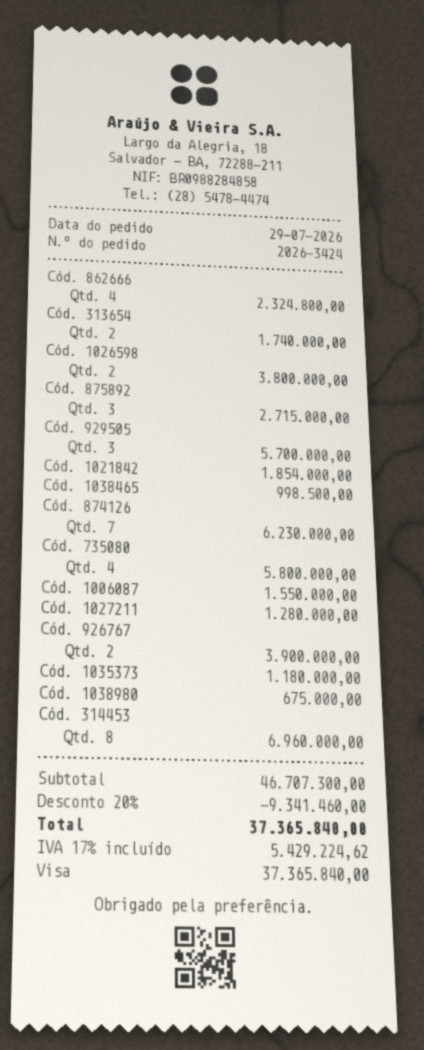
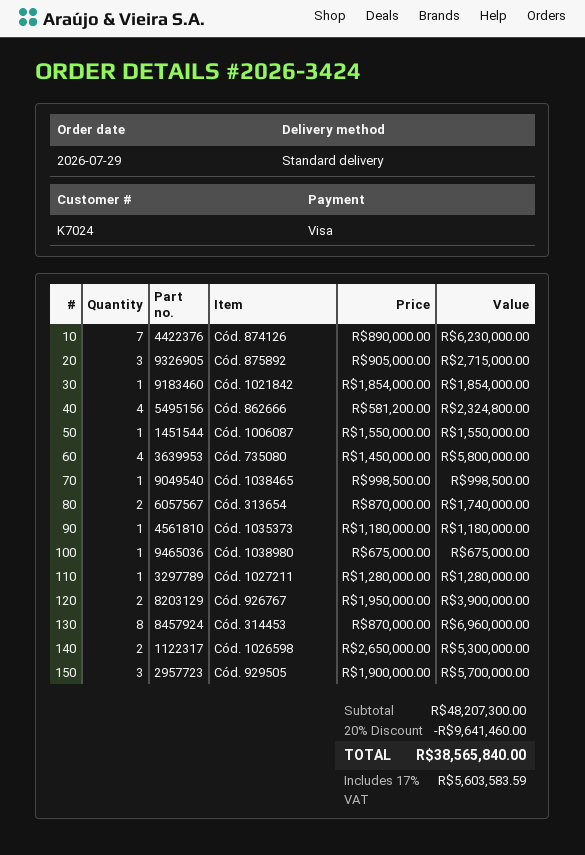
Cód. 1026598: 2 for 3800000.00 -> 2 for 5300000.00
subtotal: 46707300.00 -> 48207300.00
discount: 20% = 9341460.00 -> 20% = 9641460.00
tax: 17% = 5429224.62 -> 17% = 5603583.59
total: 37365840.00 -> 38565840.00

